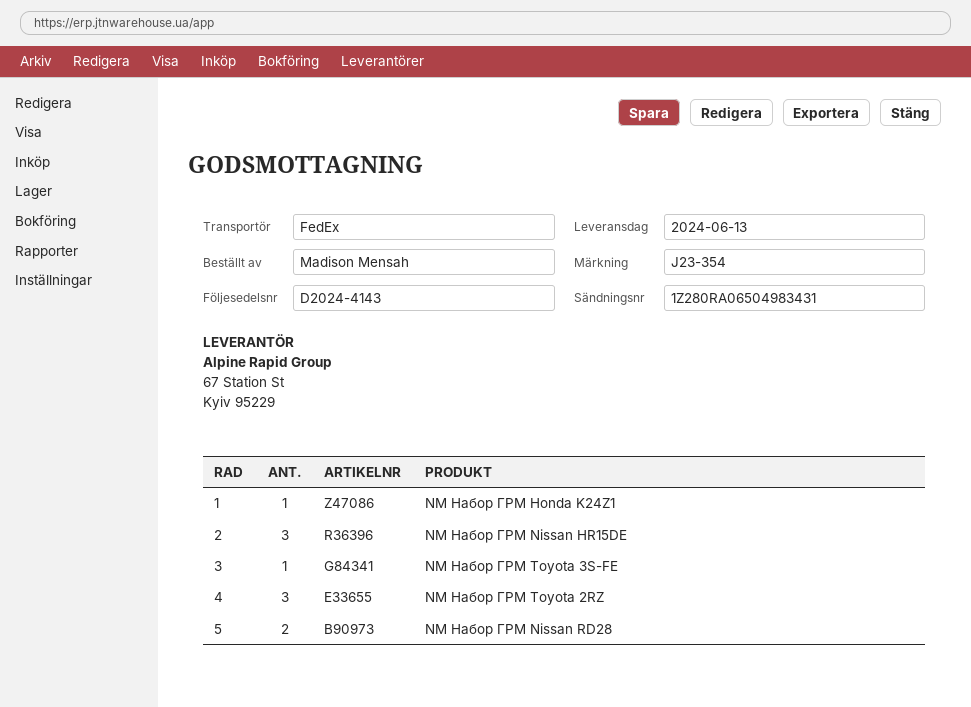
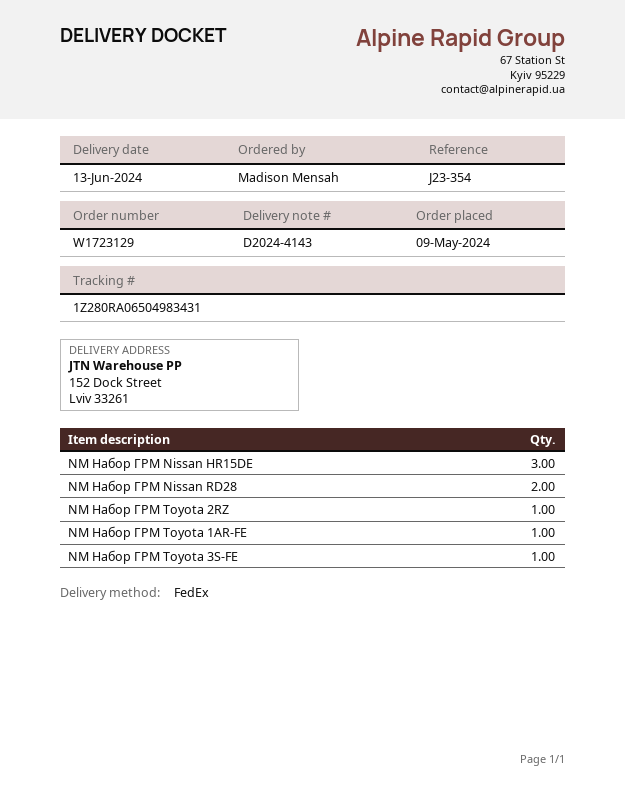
NM Набор ГРМ Honda K24Z1: 1 -> none
NM Набор ГРМ Toyota 2RZ: 3 -> 1
NM Набор ГРМ Toyota 1AR-FE: none -> 1

